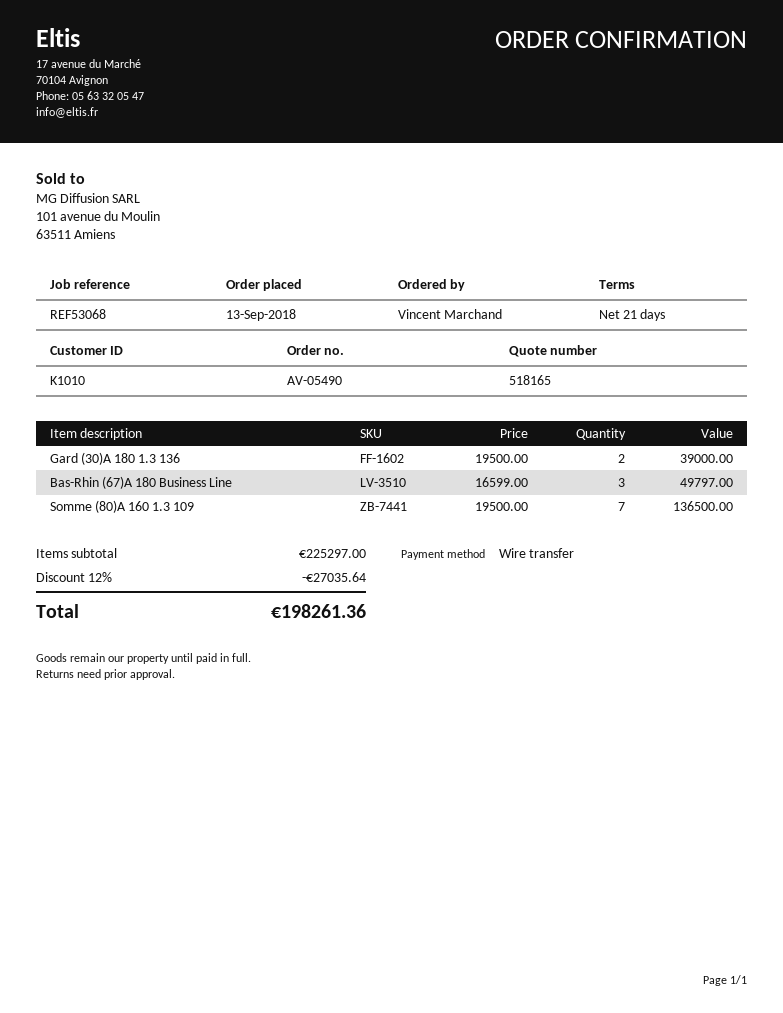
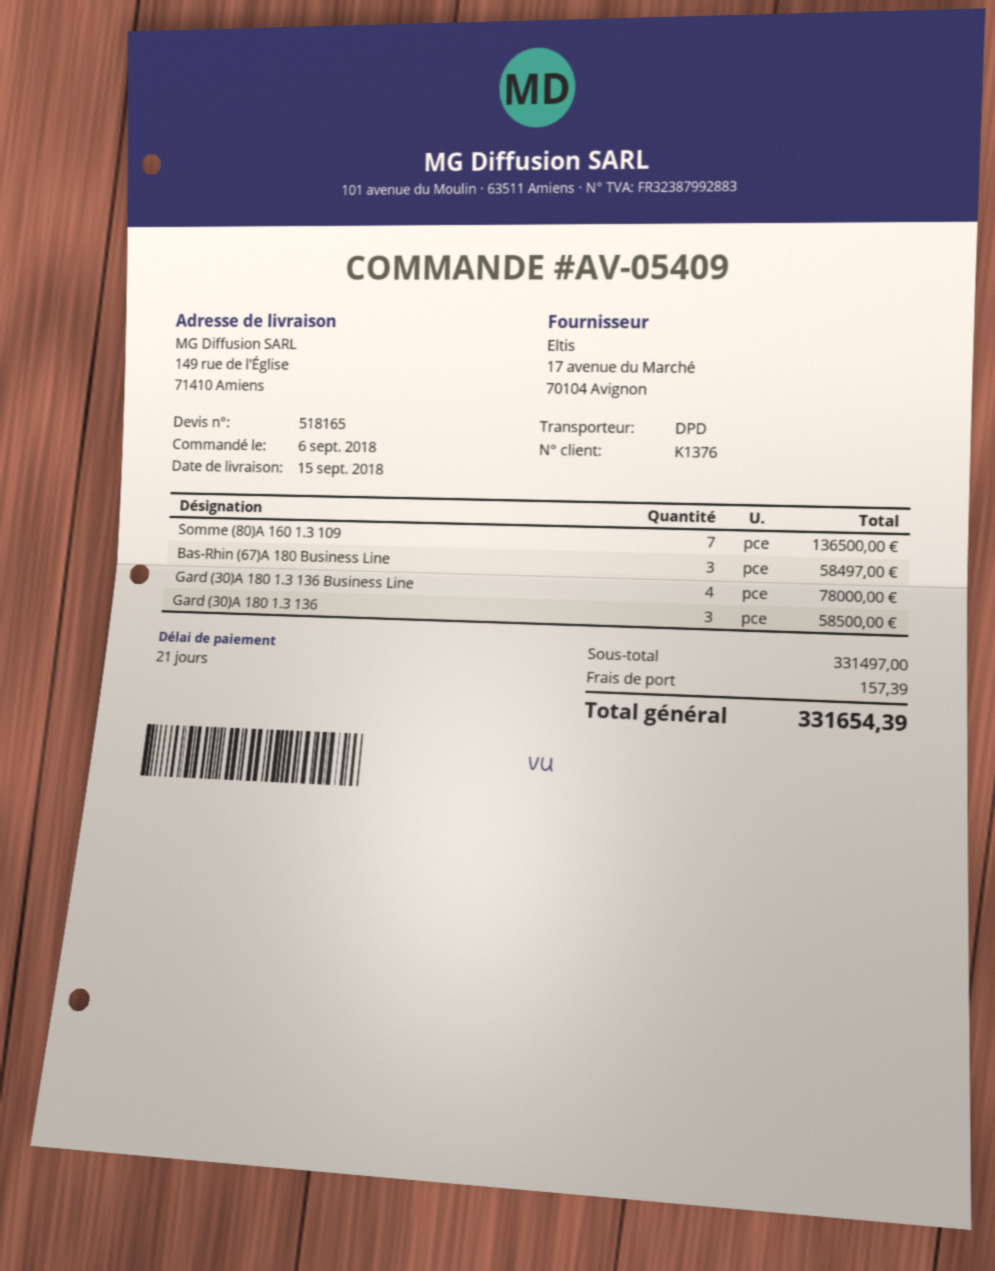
order number: AV-05490 -> AV-05409
order date: 2018-09-13 -> 2018-09-06
customer number: K1010 -> K1376
Gard (30)A 180 1.3 136: 2 for 39000.00 -> 3 for 58500.00
Bas-Rhin (67)A 180 Business Line: 3 for 49797.00 -> 3 for 58497.00
Gard (30)A 180 1.3 136 Business Line: none -> 4 for 78000.00
subtotal: 225297.00 -> 331497.00
discount: 12% = 27035.64 -> none
shipping: none -> 157.39
total: 198261.36 -> 331654.39

